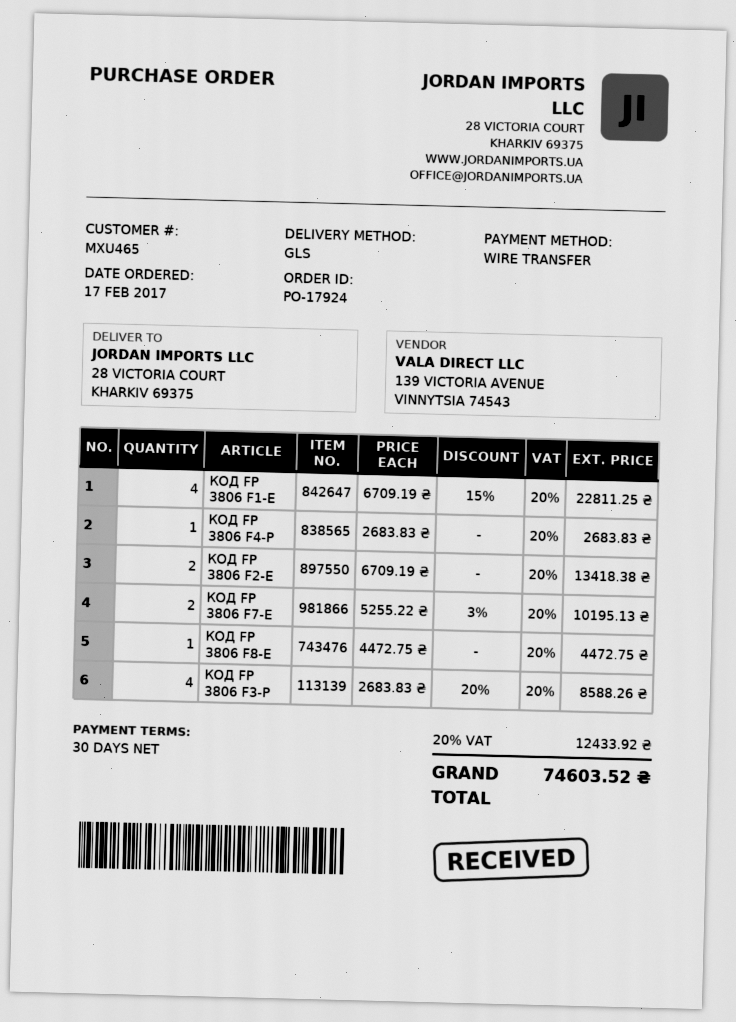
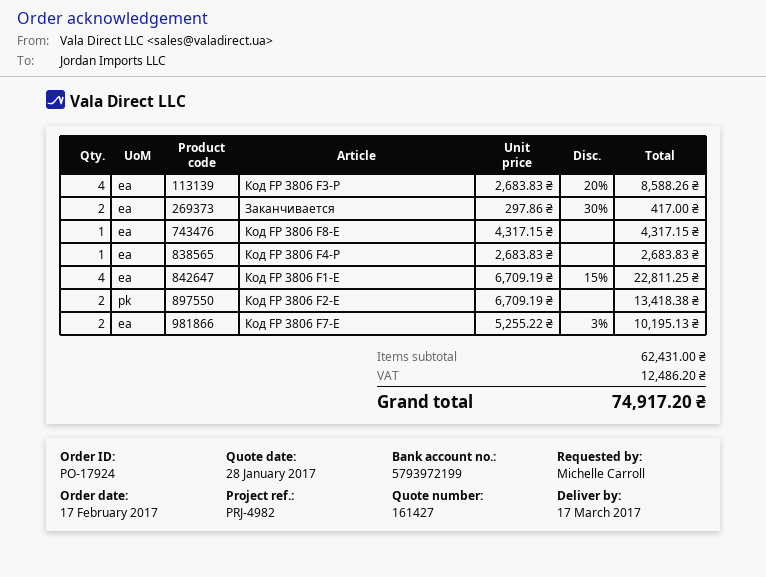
КОД FP 3806 F8-E: 1 x 4472.75 = 4472.75 -> 1 x 4317.15 = 4317.15
Заканчивается: none -> 2 x 297.86 - 30% = 417.00
tax: 12433.92 -> 12486.20
total: 74603.52 -> 74917.20

